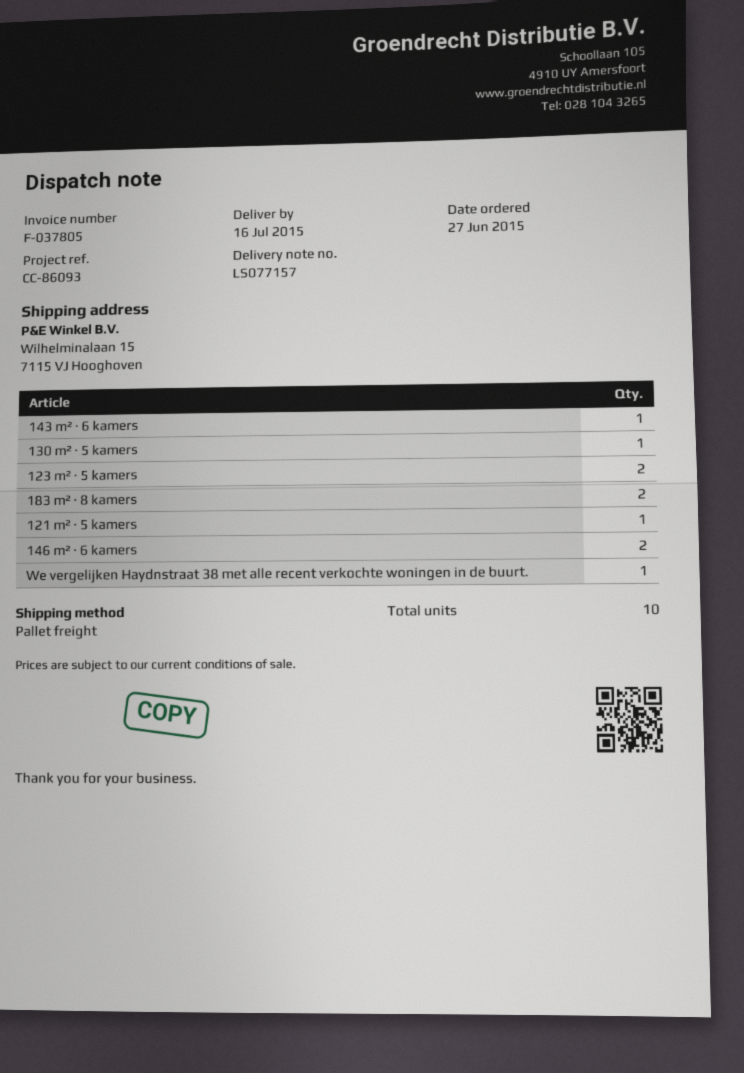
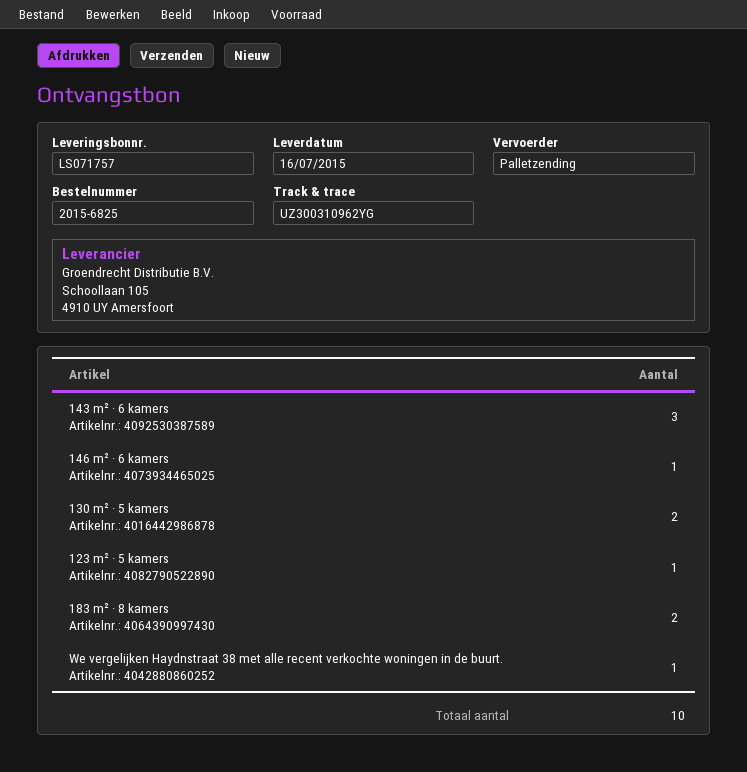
delivery note number: LS077157 -> LS071757
143 m² · 6 kamers: 1 -> 3
130 m² · 5 kamers: 1 -> 2
123 m² · 5 kamers: 2 -> 1
121 m² · 5 kamers: 1 -> none
146 m² · 6 kamers: 2 -> 1

